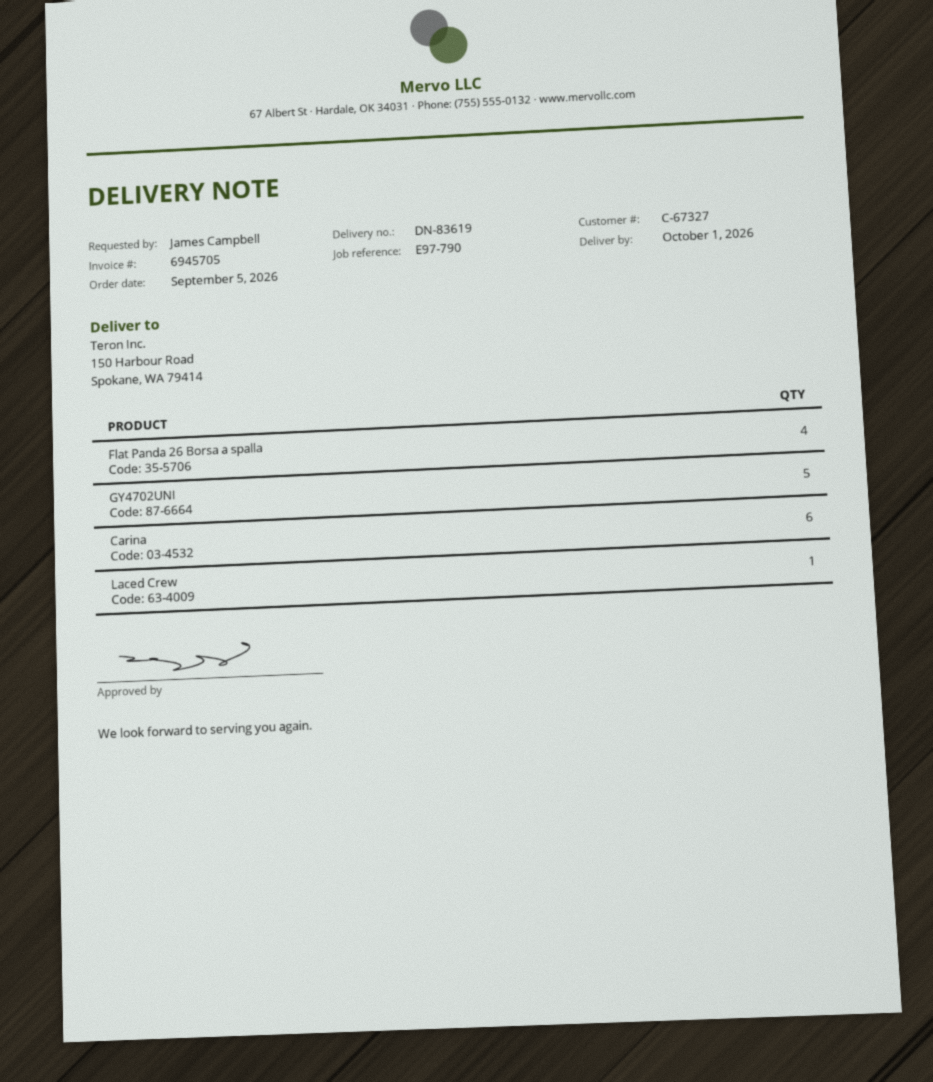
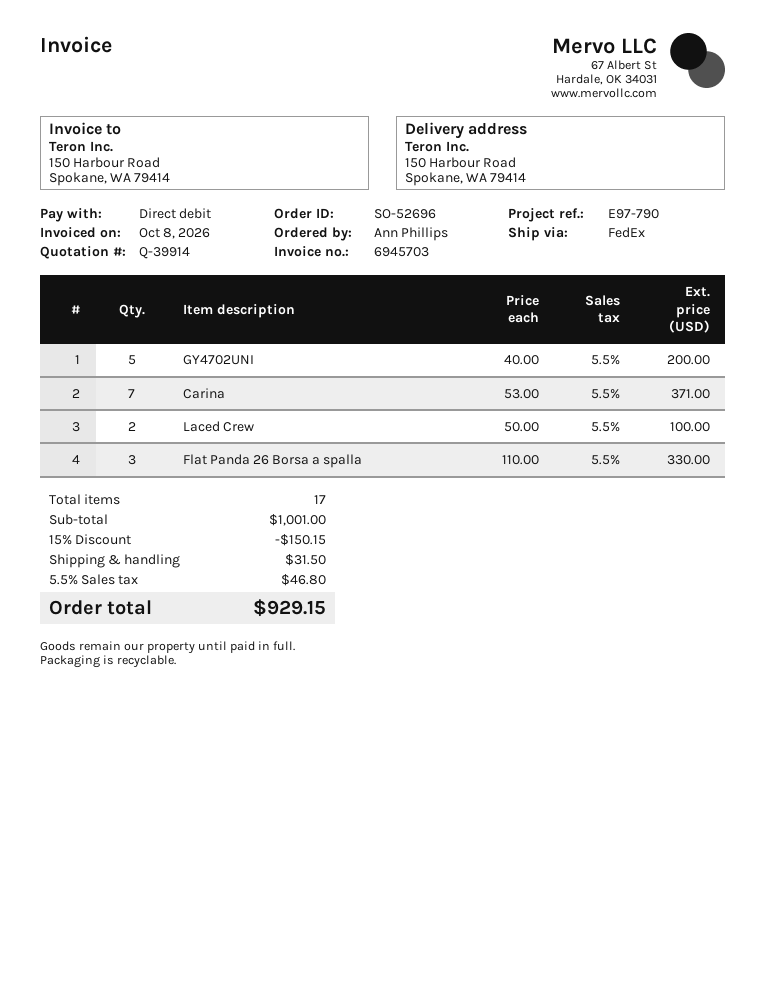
invoice number: 6945705 -> 6945703
ordered by: James Campbell -> Ann Phillips
Flat Panda 26 Borsa a spalla: 4 -> 3
Carina: 6 -> 7
Laced Crew: 1 -> 2

